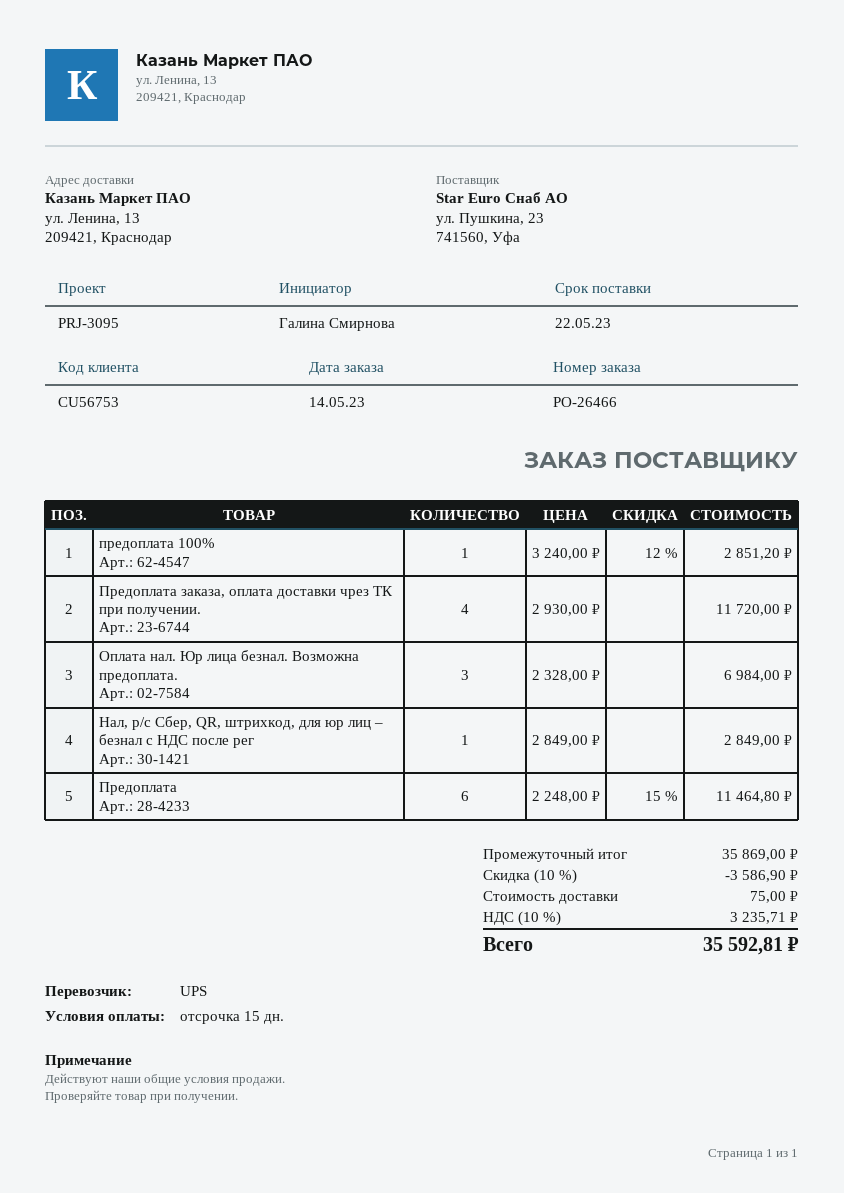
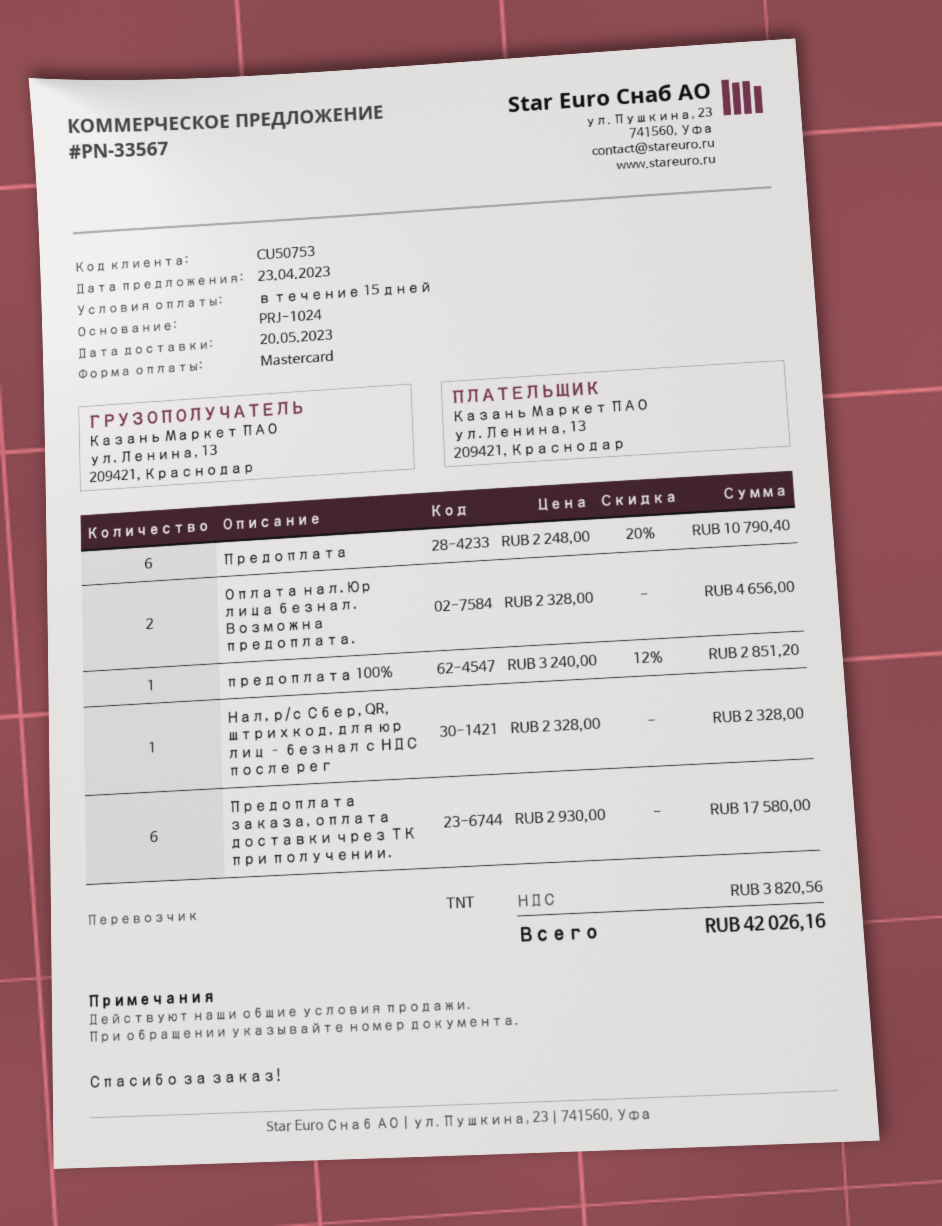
delivery date: 2023-05-22 -> 2023-05-20
customer number: CU56753 -> CU50753
reference: PRJ-3095 -> PRJ-1024
shipping method: UPS -> TNT
Предоплата заказа, оплата доставки чрез ТК при получении.: 4 x 2930.00 = 11720.00 -> 6 x 2930.00 = 17580.00
Оплата нал. Юр лица безнал. Возможна предоплата.: 3 x 2328.00 = 6984.00 -> 2 x 2328.00 = 4656.00
Нал, р/с Сбер, QR, штрихкод, для юр лиц – безнал с НДС после рег: 1 x 2849.00 = 2849.00 -> 1 x 2328.00 = 2328.00
Предоплата: 6 x 2248.00 - 15% = 11464.80 -> 6 x 2248.00 - 20% = 10790.40
discount: 10% = 3586.90 -> none
shipping: 75.00 -> none
tax: 3235.71 -> 3820.56
total: 35592.81 -> 42026.16

